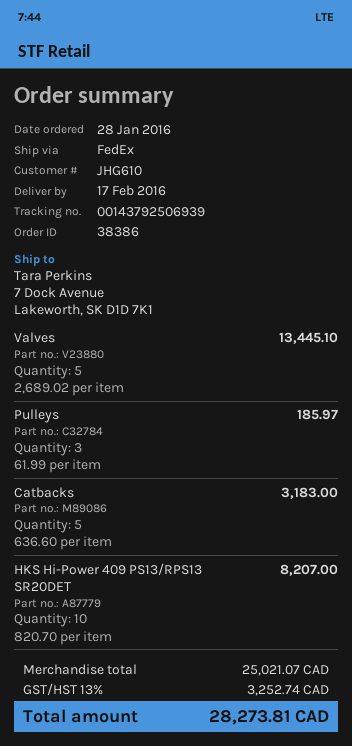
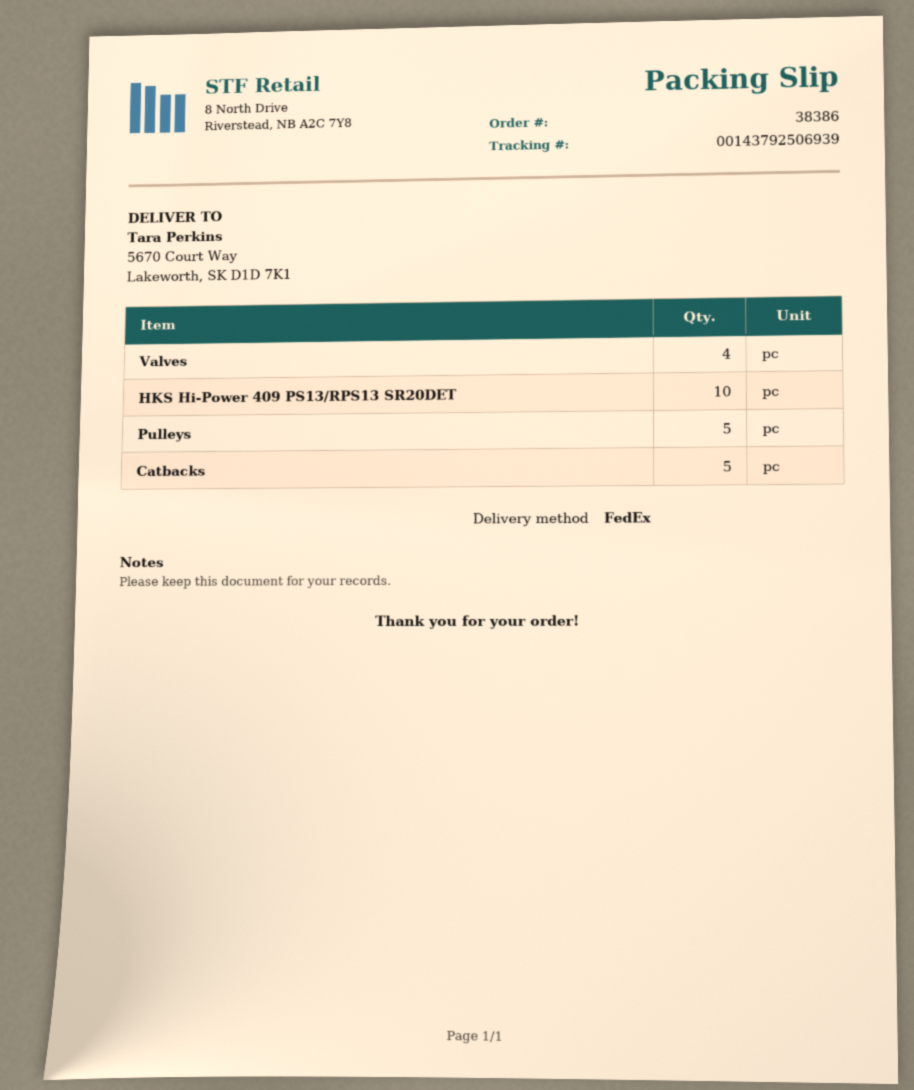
ship to: 7 Dock Avenue, Lakeworth, SK D1D 7K1 -> 5670 Court Way, Lakeworth, SK D1D 7K1
Valves: 5 -> 4
Pulleys: 3 -> 5

